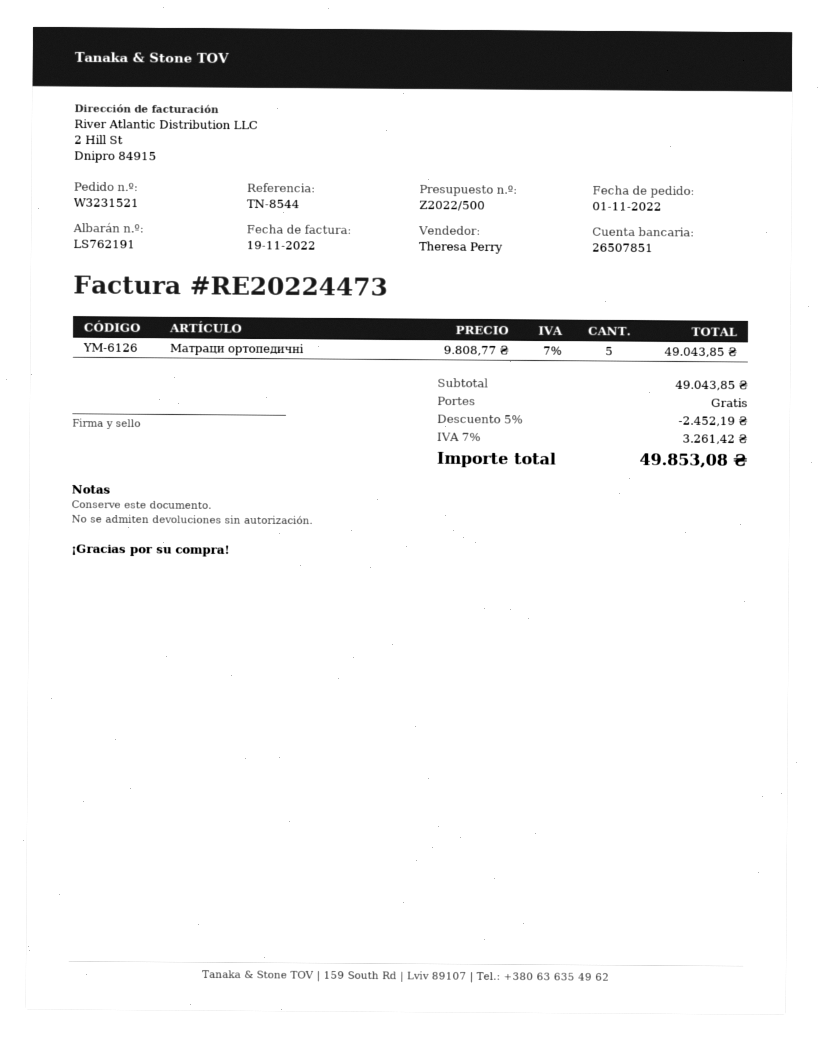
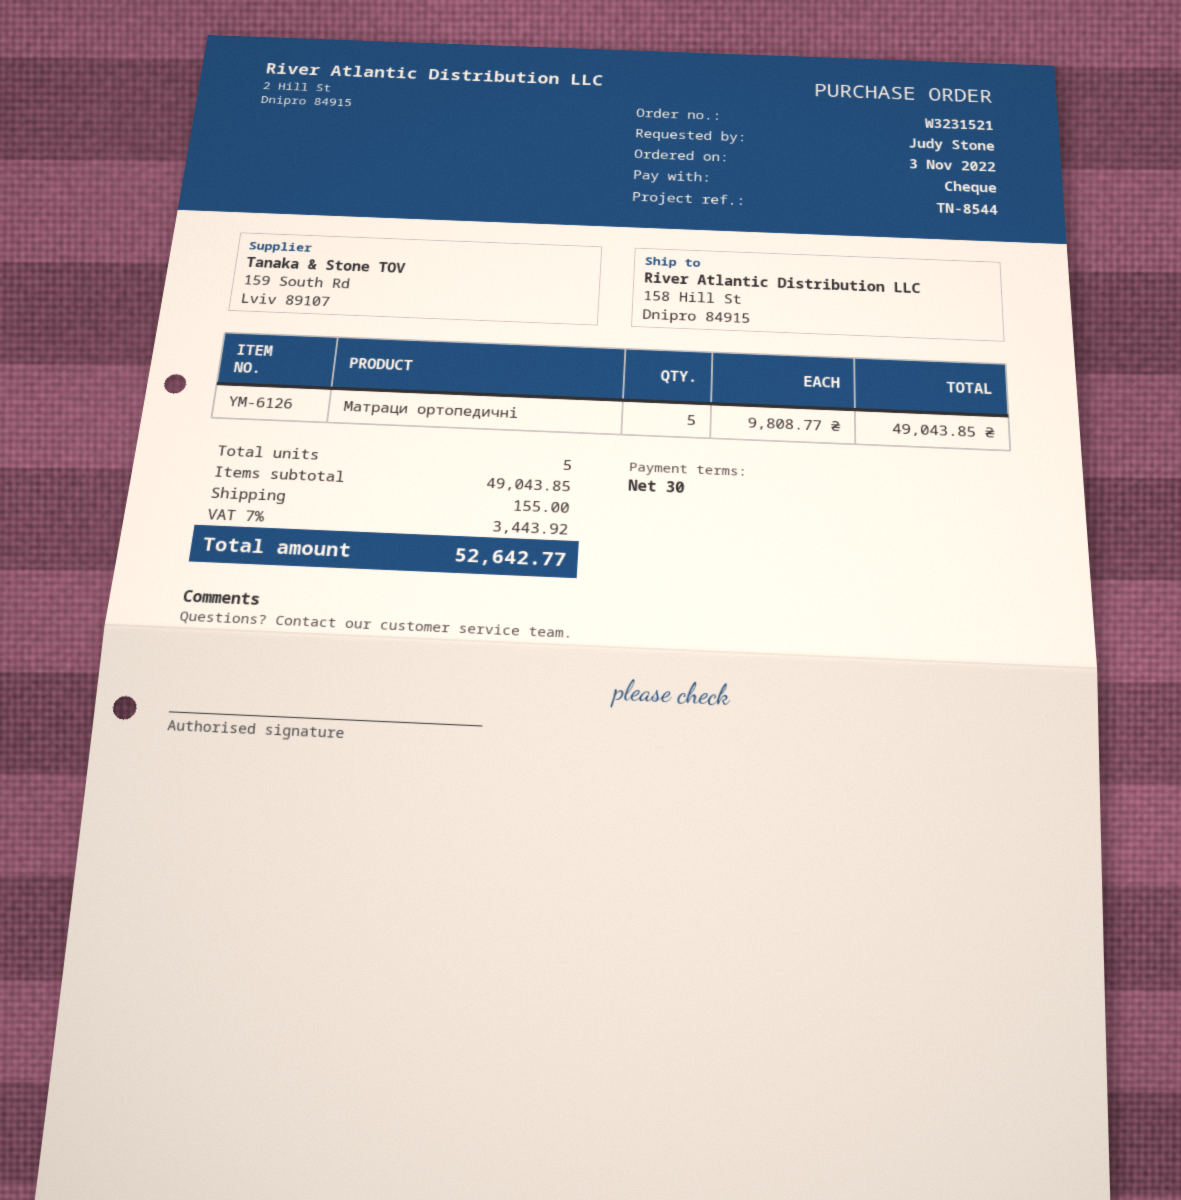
order date: 2022-11-01 -> 2022-11-03
discount: 5% = 2452.19 -> none
shipping: 0.00 -> 155.00
tax: 7% = 3261.42 -> 7% = 3443.92
total: 49853.08 -> 52642.77

